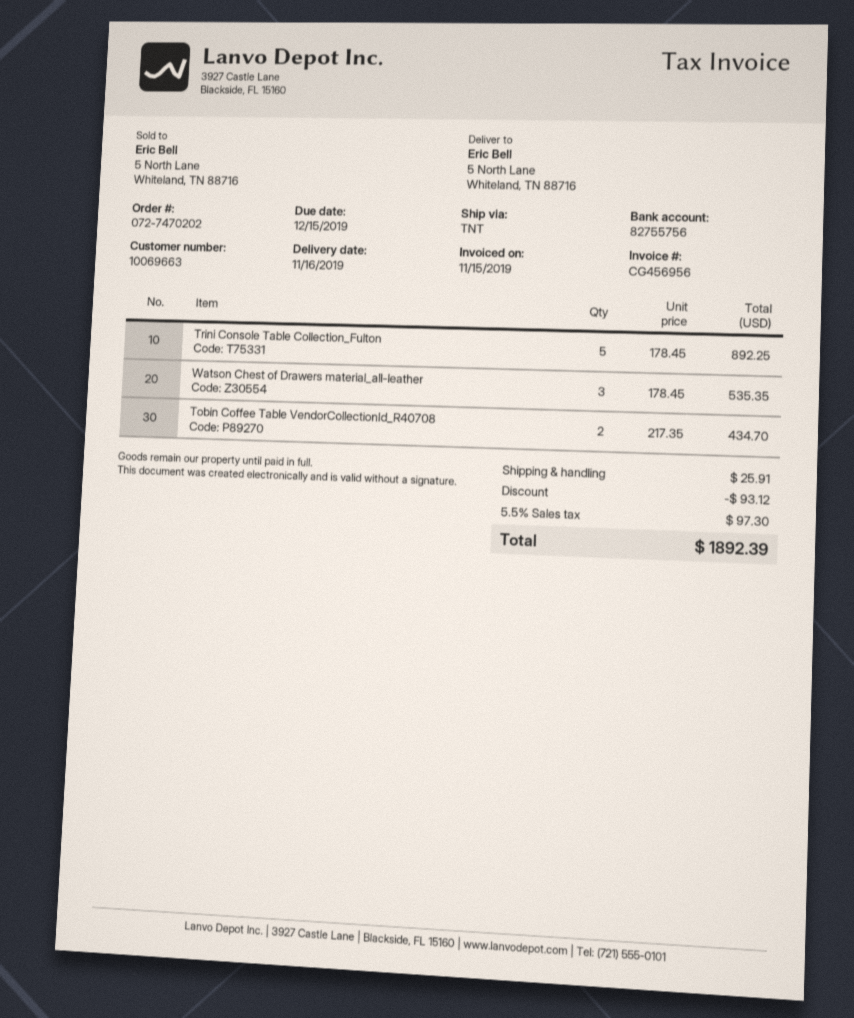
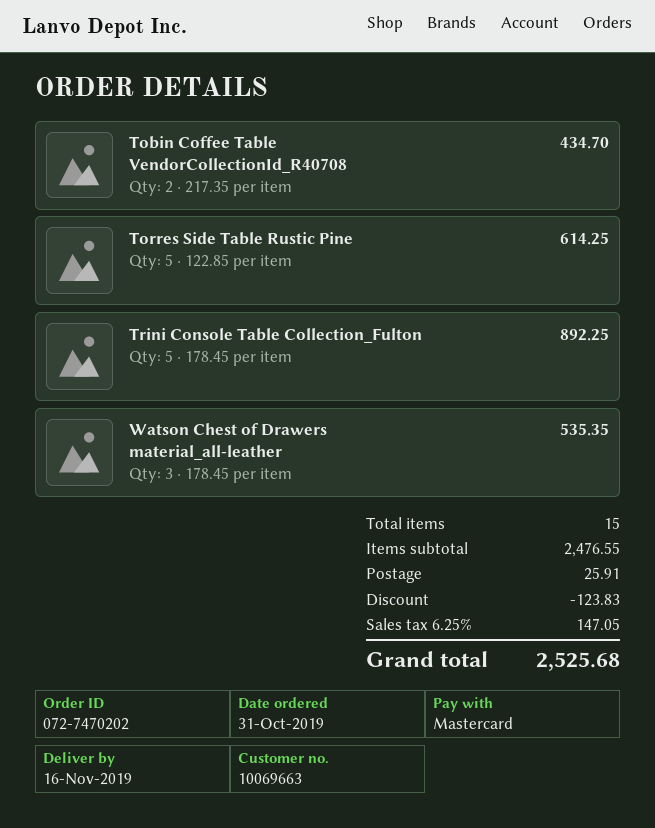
Torres Side Table Rustic Pine: none -> 5 x 122.85 = 614.25
discount: 93.12 -> 123.83
tax: 5.5% = 97.30 -> 6.25% = 147.05
total: 1892.39 -> 2525.68

